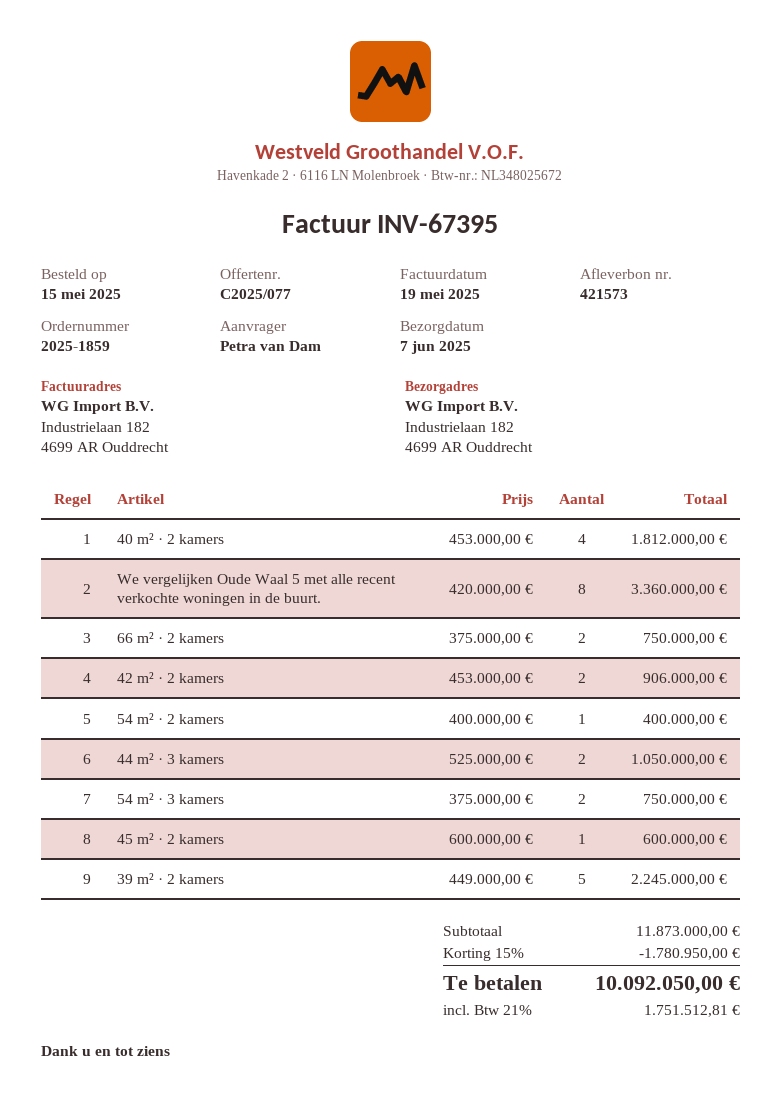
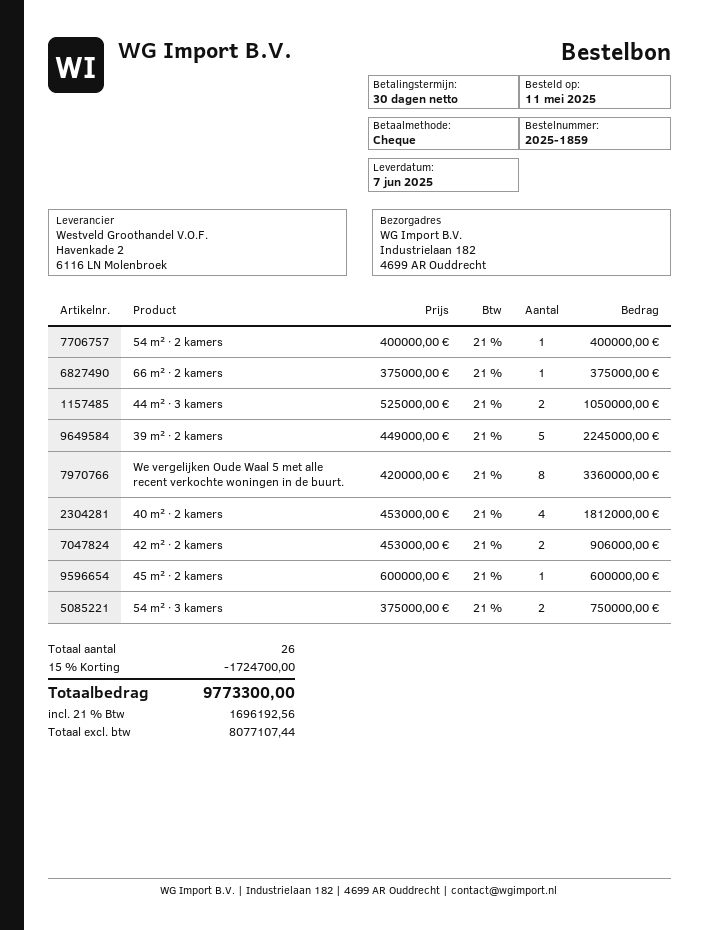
order date: 2025-05-15 -> 2025-05-11
66 m² · 2 kamers: 2 x 375000.00 = 750000.00 -> 1 x 375000.00 = 375000.00
discount: 15% = 1780950.00 -> 15% = 1724700.00
tax: 21% = 1751512.81 -> 21% = 1696192.56
total: 10092050.00 -> 9773300.00

